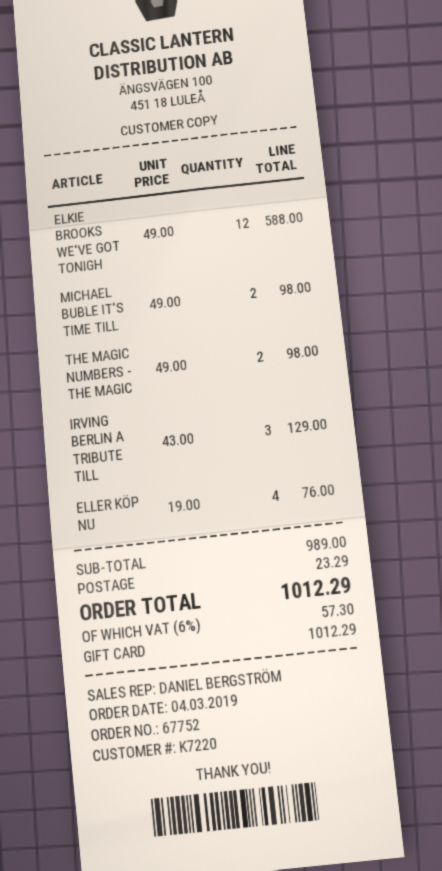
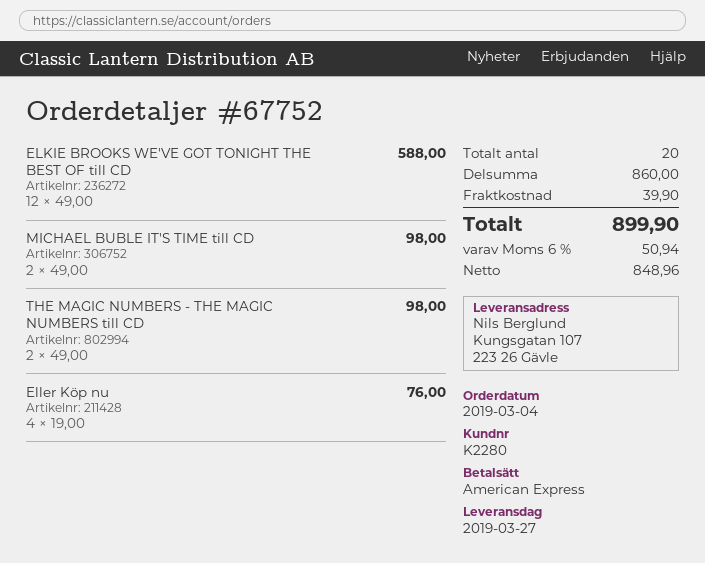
customer number: K7220 -> K2280
payment method: gift card -> American Express
IRVING BERLIN A TRIBUTE TILL: 3 x 43.00 = 129.00 -> none
subtotal: 989.00 -> 860.00
shipping: 23.29 -> 39.90
tax: 6% = 57.30 -> 6% = 50.94
total: 1012.29 -> 899.90

